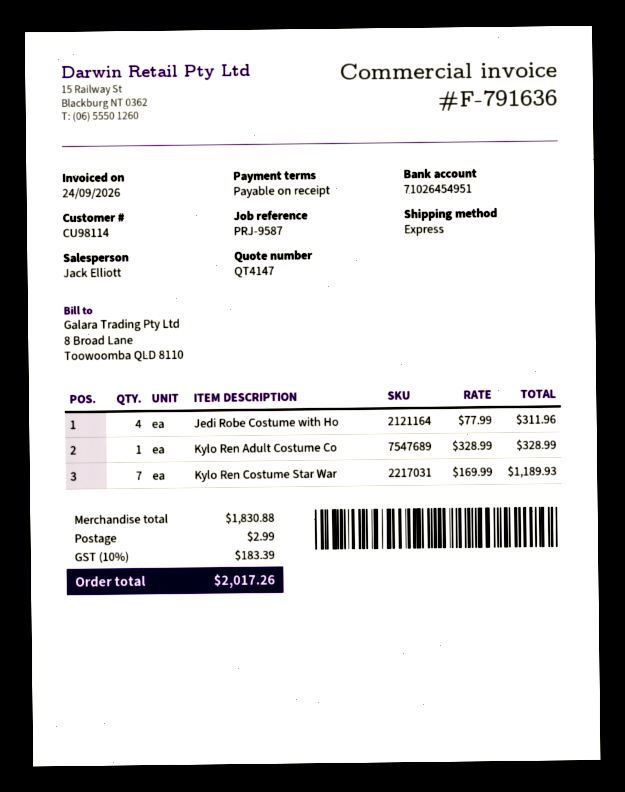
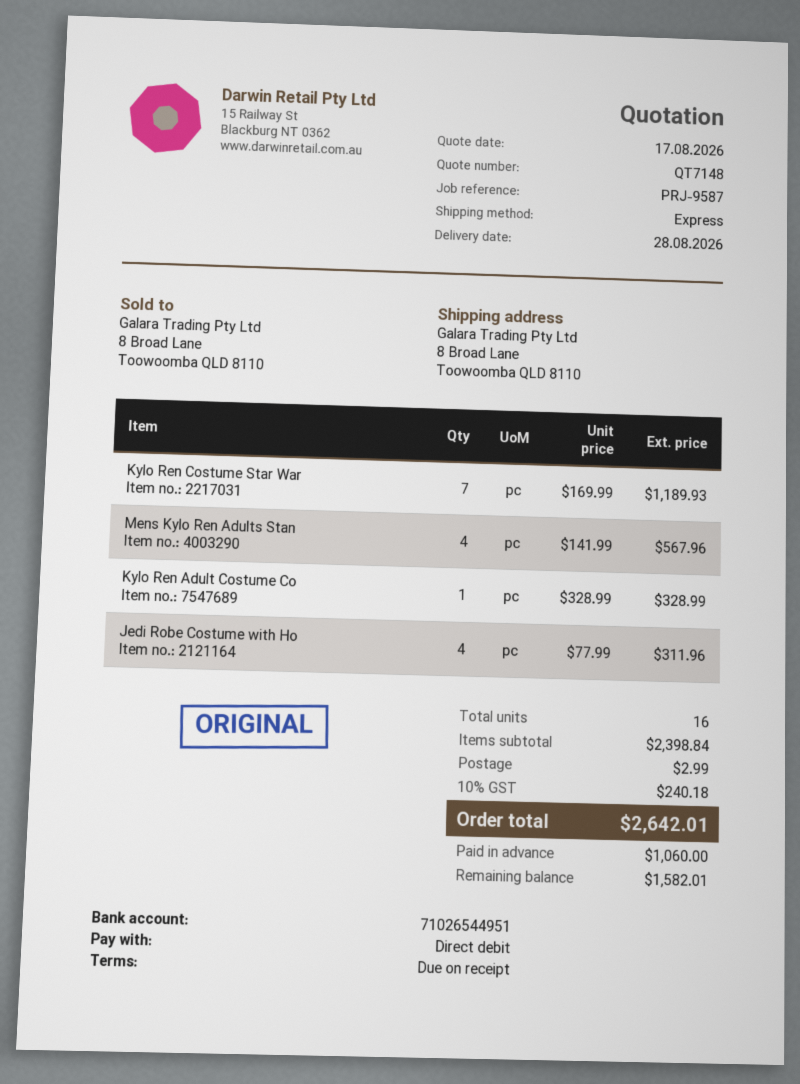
quote number: QT4147 -> QT7148
bank account: 71026454951 -> 71026544951
Mens Kylo Ren Adults Stan: none -> 4 x 141.99 = 567.96
subtotal: 1830.88 -> 2398.84
tax: 10% = 183.39 -> 10% = 240.18
total: 2017.26 -> 2642.01

